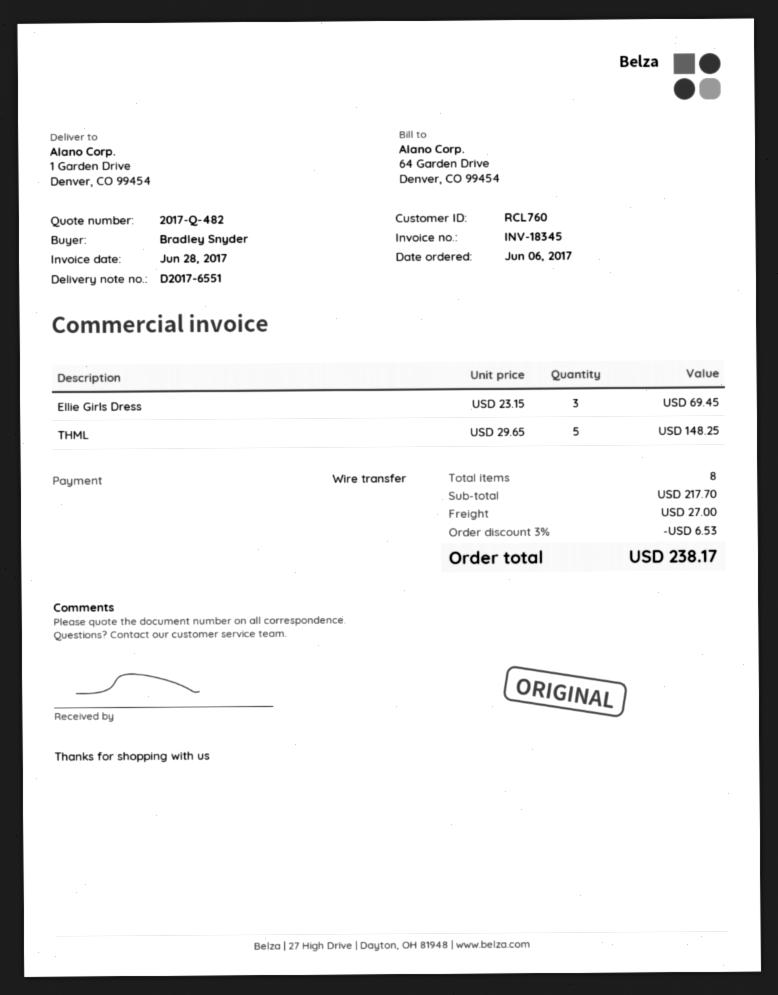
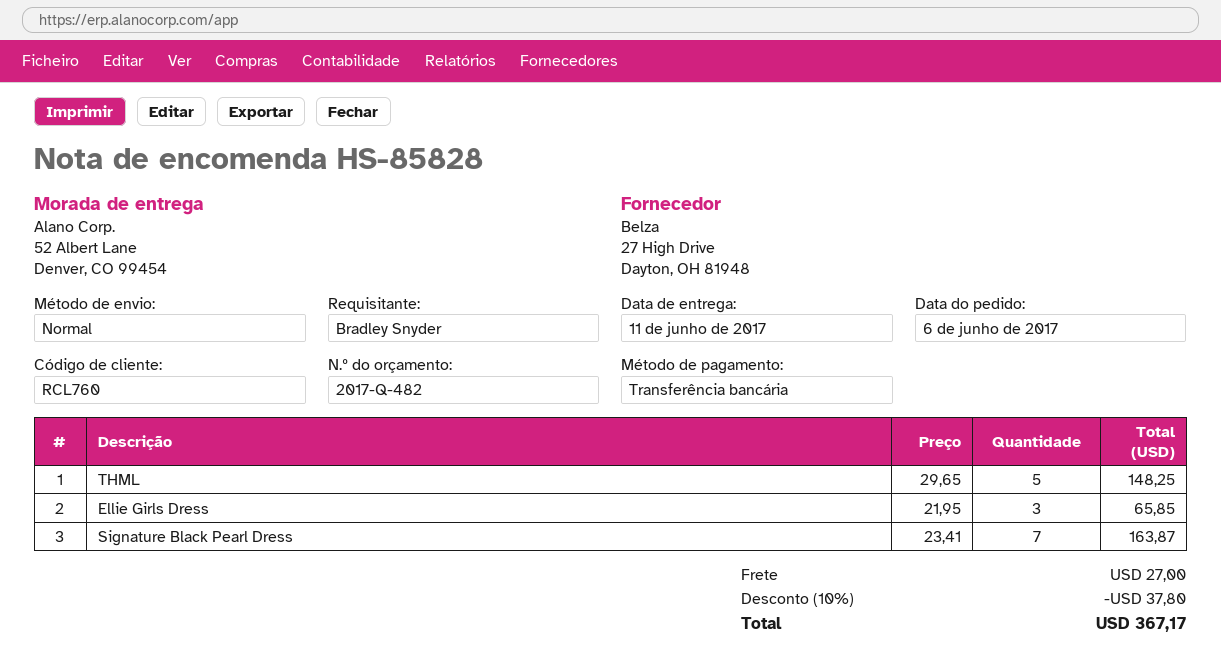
ship to: 1 Garden Drive, Denver, CO 99454 -> 52 Albert Lane, Denver, CO 99454
Ellie Girls Dress: 3 x 23.15 = 69.45 -> 3 x 21.95 = 65.85
Signature Black Pearl Dress: none -> 7 x 23.41 = 163.87
discount: 3% = 6.53 -> 10% = 37.80
total: 238.17 -> 367.17

